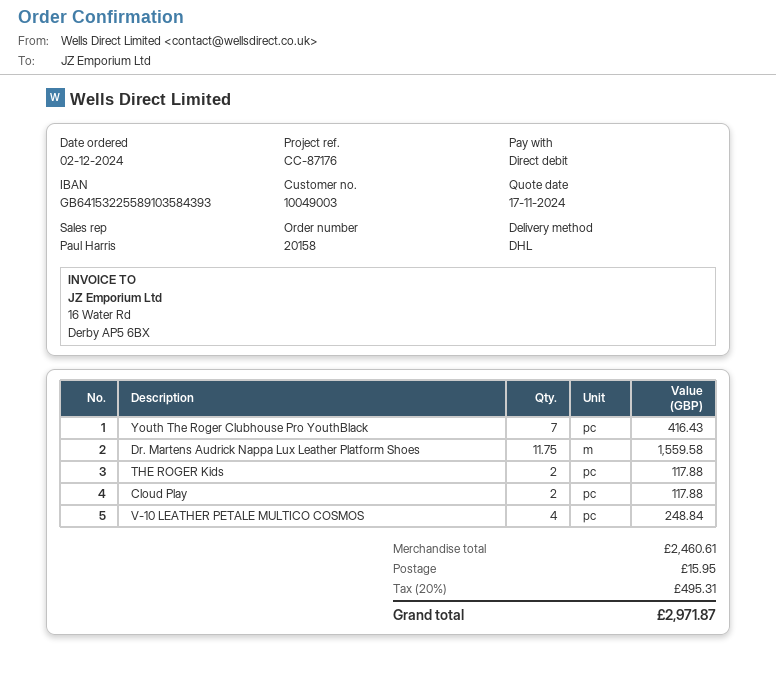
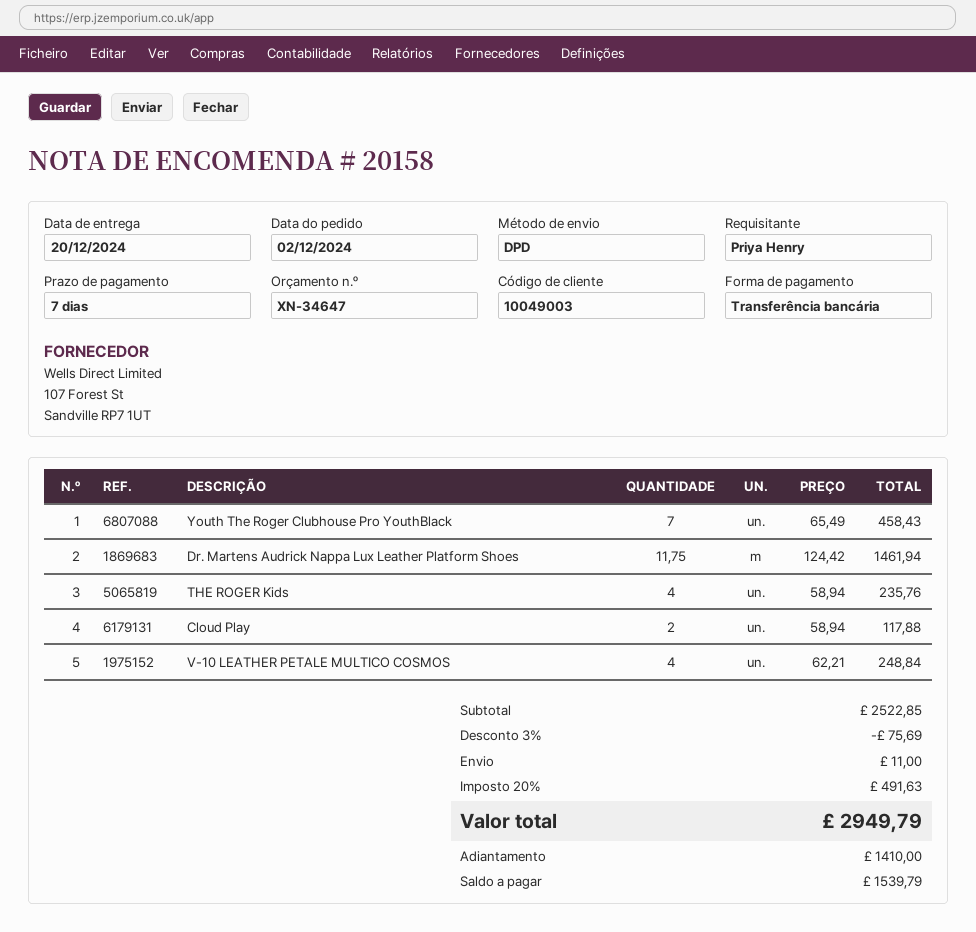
payment method: direct debit -> bank transfer
shipping method: DHL -> DPD
Youth The Roger Clubhouse Pro YouthBlack: 7 for 416.43 -> 7 for 458.43
Dr. Martens Audrick Nappa Lux Leather Platform Shoes: 11.75 for 1559.58 -> 11.75 for 1461.94
THE ROGER Kids: 2 for 117.88 -> 4 for 235.76
subtotal: 2460.61 -> 2522.85
discount: none -> 3% = 75.69
shipping: 15.95 -> 11.00
tax: 20% = 495.31 -> 20% = 491.63
total: 2971.87 -> 2949.79

